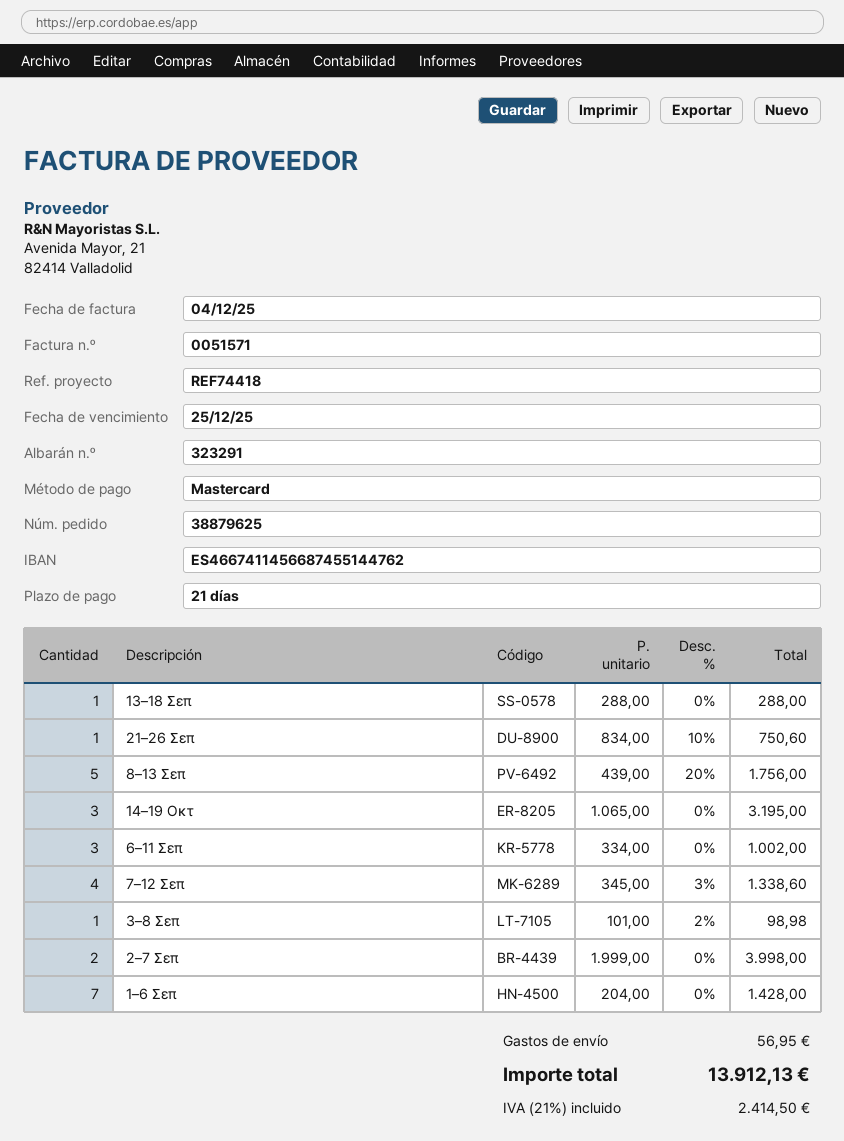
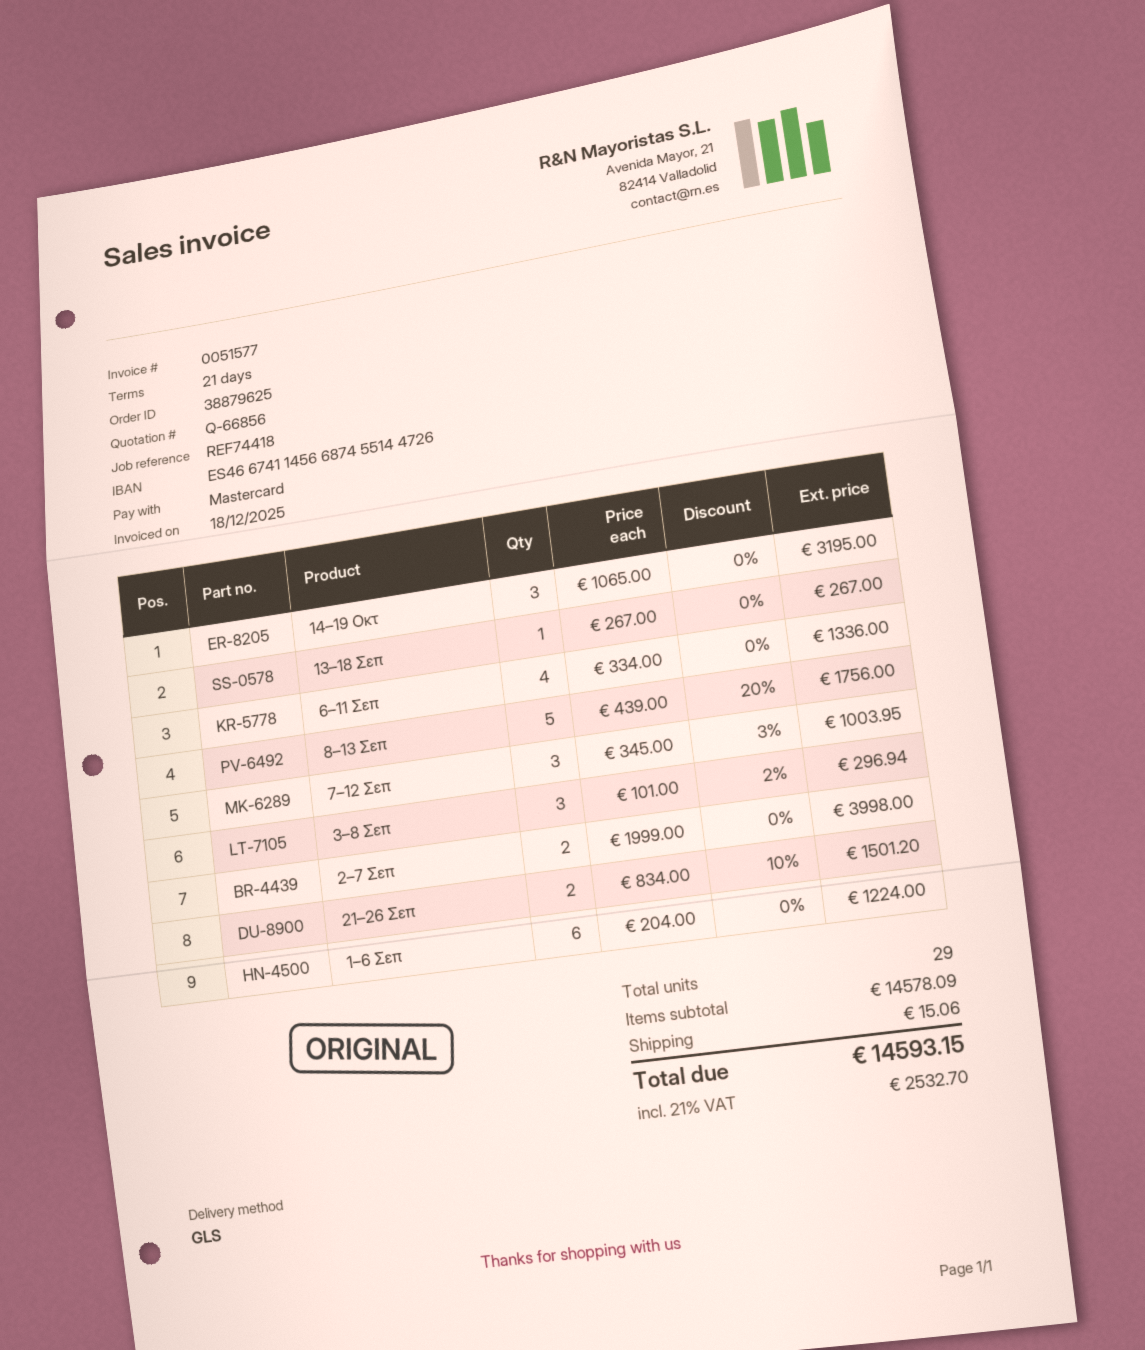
invoice number: 0051571 -> 0051577
invoice date: 2025-12-04 -> 2025-12-18
bank account: ES4667411456687455144762 -> ES4667411456687455144726
13–18 Σεπ: 1 x 288.00 = 288.00 -> 1 x 267.00 = 267.00
21–26 Σεπ: 1 x 834.00 - 10% = 750.60 -> 2 x 834.00 - 10% = 1501.20
6–11 Σεπ: 3 x 334.00 = 1002.00 -> 4 x 334.00 = 1336.00
7–12 Σεπ: 4 x 345.00 - 3% = 1338.60 -> 3 x 345.00 - 3% = 1003.95
3–8 Σεπ: 1 x 101.00 - 2% = 98.98 -> 3 x 101.00 - 2% = 296.94
1–6 Σεπ: 7 x 204.00 = 1428.00 -> 6 x 204.00 = 1224.00
shipping: 56.95 -> 15.06
tax: 21% = 2414.50 -> 21% = 2532.70
total: 13912.13 -> 14593.15

